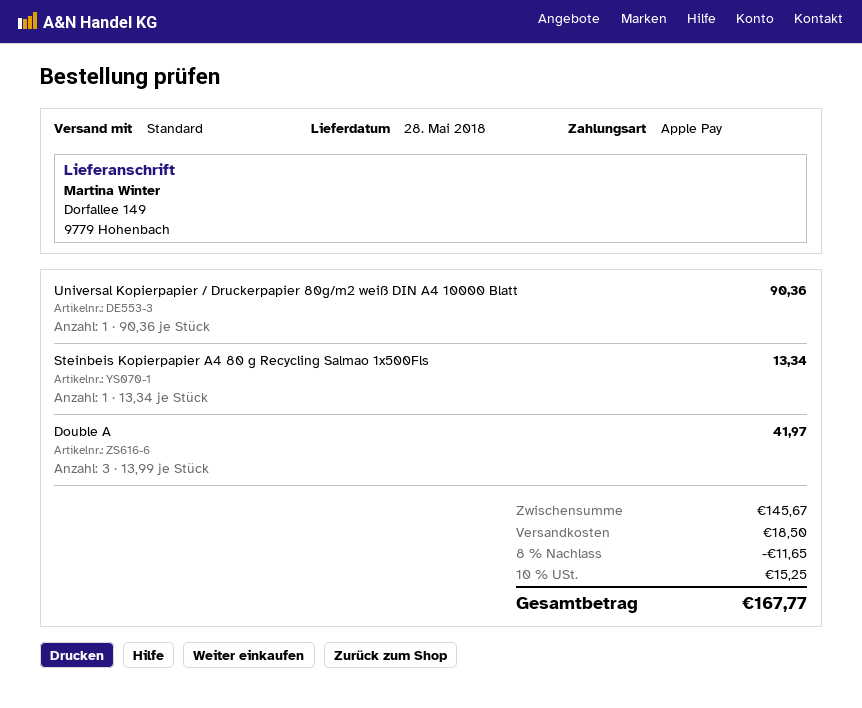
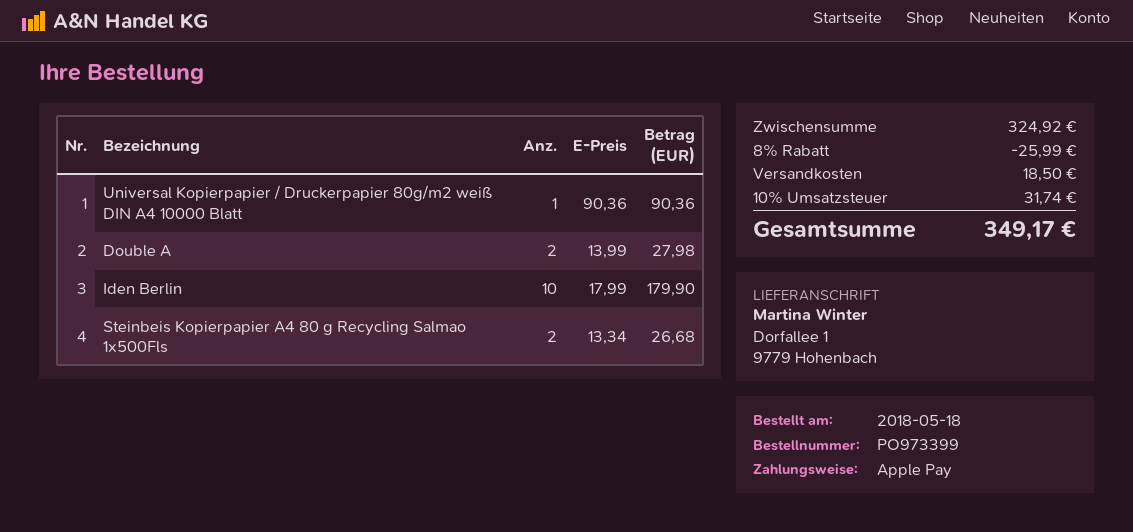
ship to: Dorfallee 149, 9779 Hohenbach -> Dorfallee 1, 9779 Hohenbach
Steinbeis Kopierpapier A4 80 g Recycling Salmao 1x500Fls: 1 x 13.34 = 13.34 -> 2 x 13.34 = 26.68
Double A: 3 x 13.99 = 41.97 -> 2 x 13.99 = 27.98
Iden Berlin: none -> 10 x 17.99 = 179.90
subtotal: 145.67 -> 324.92
discount: 8% = 11.65 -> 8% = 25.99
tax: 10% = 15.25 -> 10% = 31.74
total: 167.77 -> 349.17

